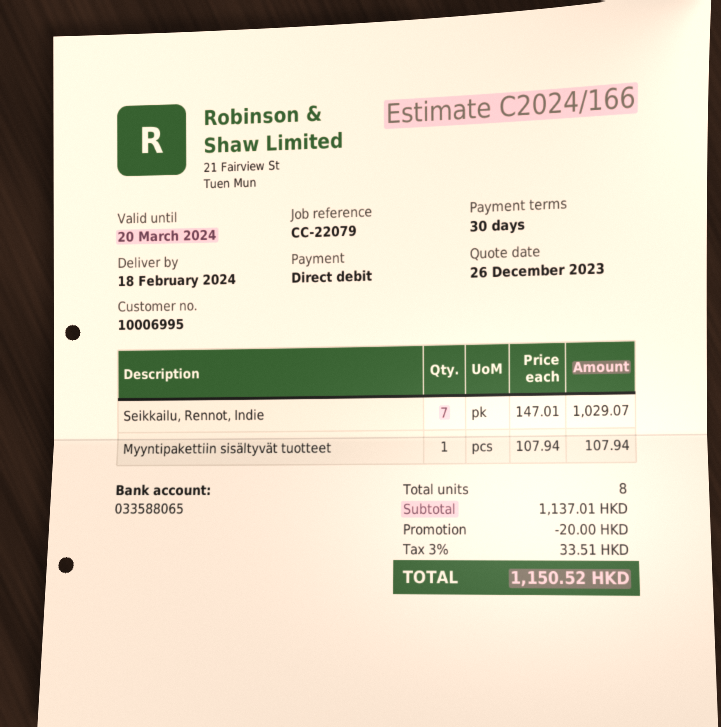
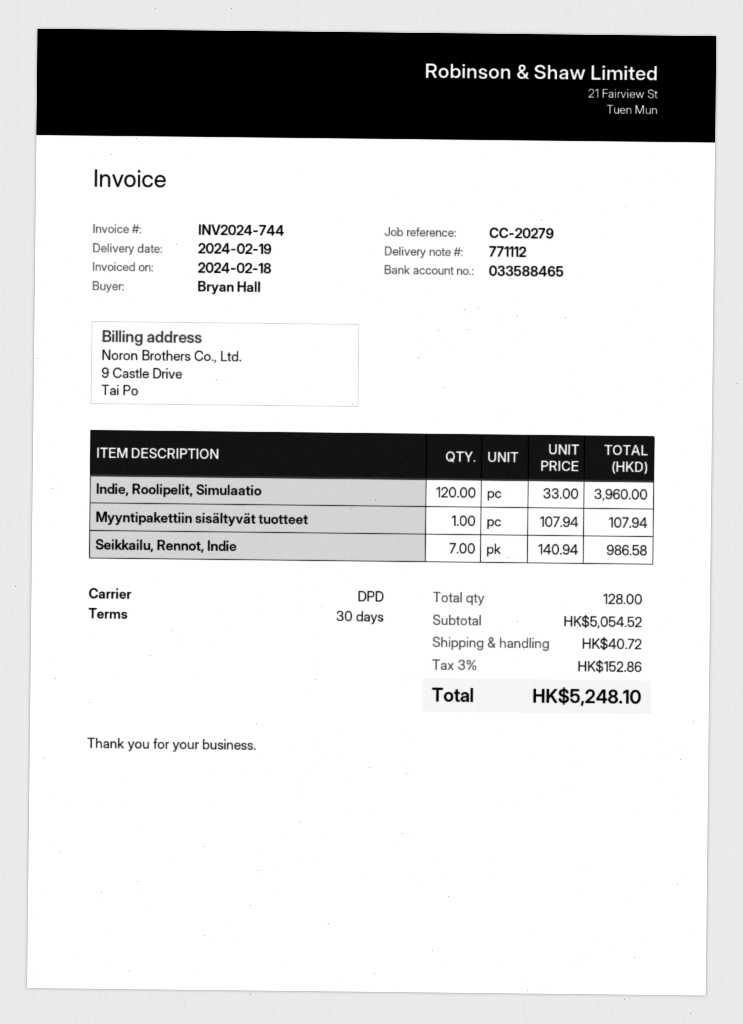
delivery date: 2024-02-18 -> 2024-02-19
reference: CC-22079 -> CC-20279
bank account: 033588065 -> 033588465
Seikkailu, Rennot, Indie: 7 x 147.01 = 1029.07 -> 7 x 140.94 = 986.58
Indie, Roolipelit, Simulaatio: none -> 120 x 33.00 = 3960.00
total quantity: 8 -> 128
subtotal: 1137.01 -> 5054.52
discount: 20.00 -> none
shipping: none -> 40.72
tax: 3% = 33.51 -> 3% = 152.86
total: 1150.52 -> 5248.10

